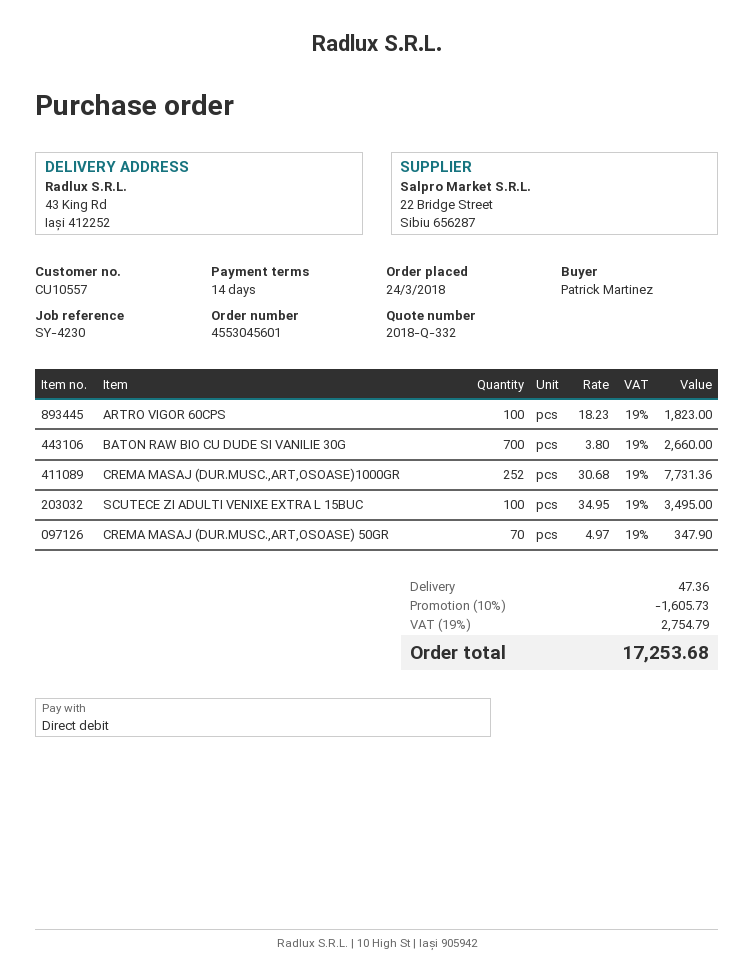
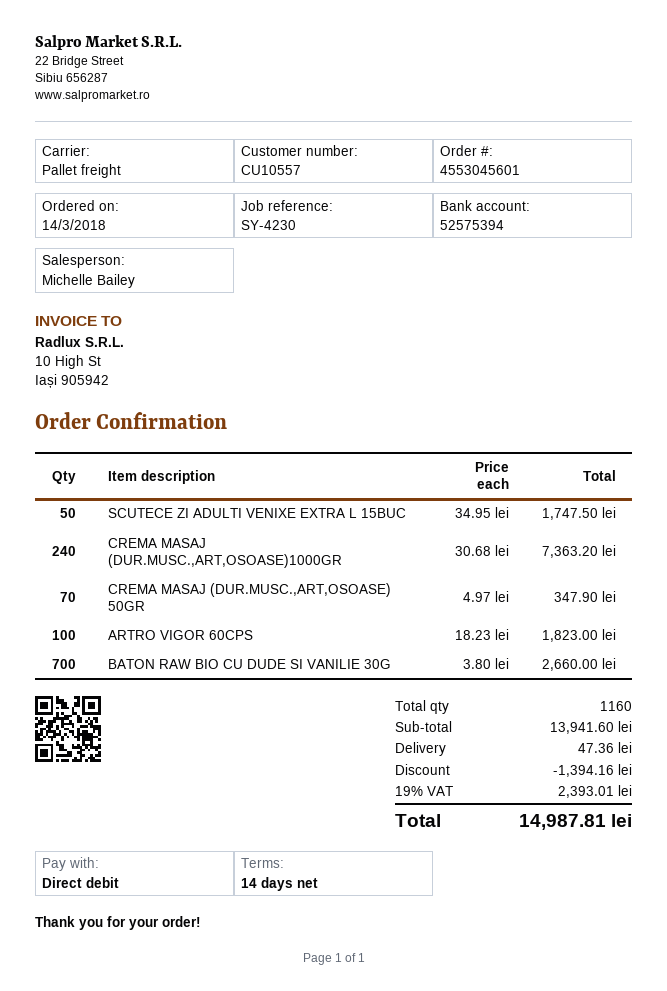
order date: 2018-03-24 -> 2018-03-14
CREMA MASAJ (DUR.MUSC.,ART,OSOASE)1000GR: 252 x 30.68 = 7731.36 -> 240 x 30.68 = 7363.20
SCUTECE ZI ADULTI VENIXE EXTRA L 15BUC: 100 x 34.95 = 3495.00 -> 50 x 34.95 = 1747.50
discount: 1605.73 -> 1394.16
tax: 19% = 2754.79 -> 19% = 2393.01
total: 17253.68 -> 14987.81

